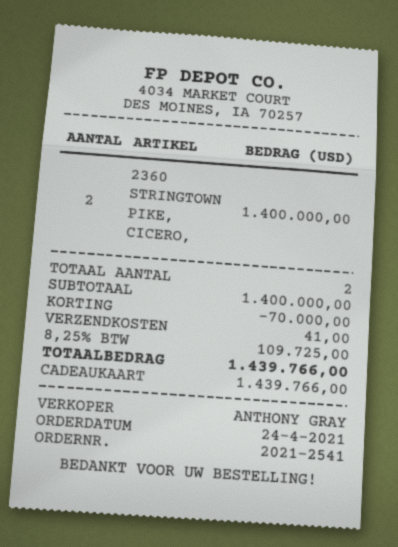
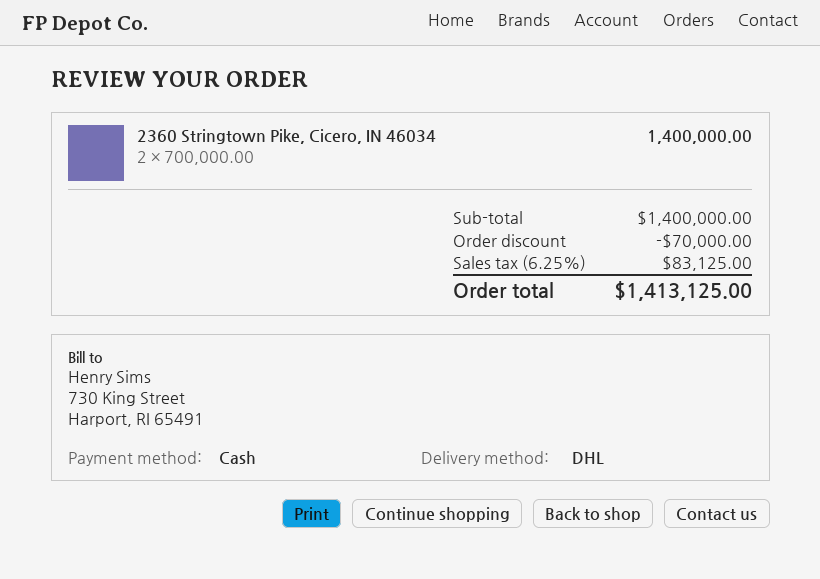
payment method: gift card -> cash
shipping: 41.00 -> none
tax: 8.25% = 109725.00 -> 6.25% = 83125.00
total: 1439766.00 -> 1413125.00

